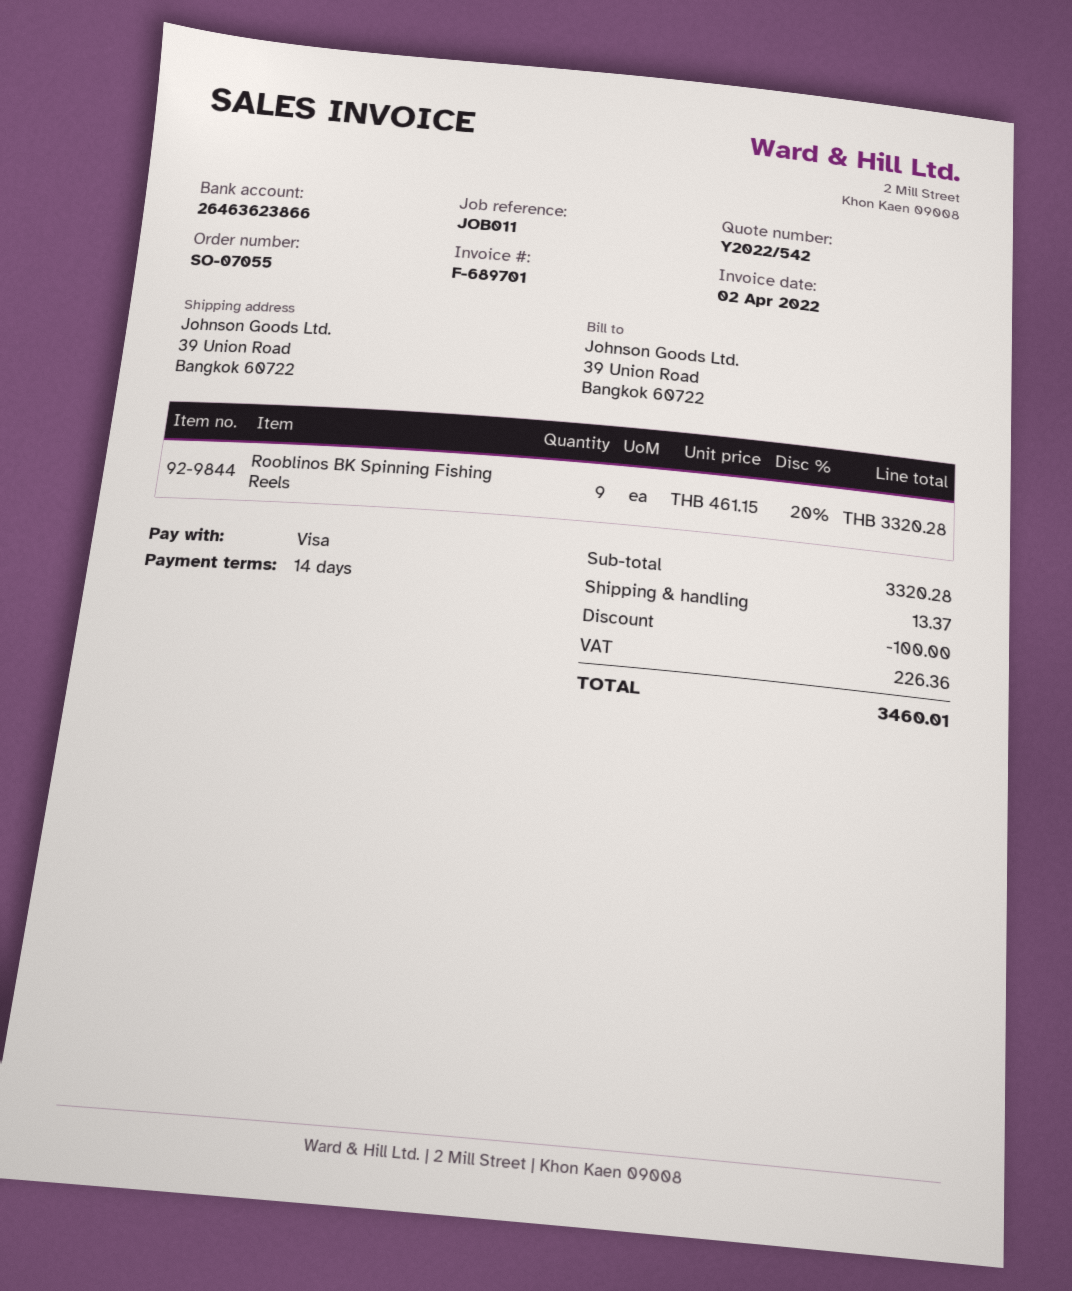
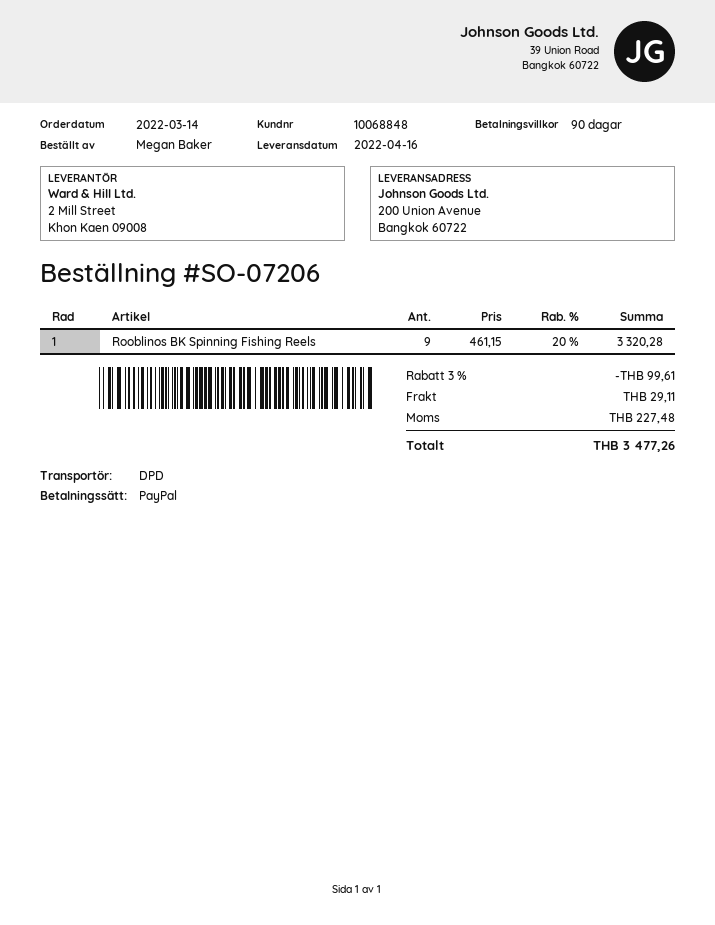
order number: SO-07055 -> SO-07206
payment terms: 14 days -> 90 days
payment method: Visa -> PayPal
ship to: 39 Union Road, Bangkok 60722 -> 200 Union Avenue, Bangkok 60722
discount: 100.00 -> 99.61
shipping: 13.37 -> 29.11
tax: 226.36 -> 227.48
total: 3460.01 -> 3477.26

